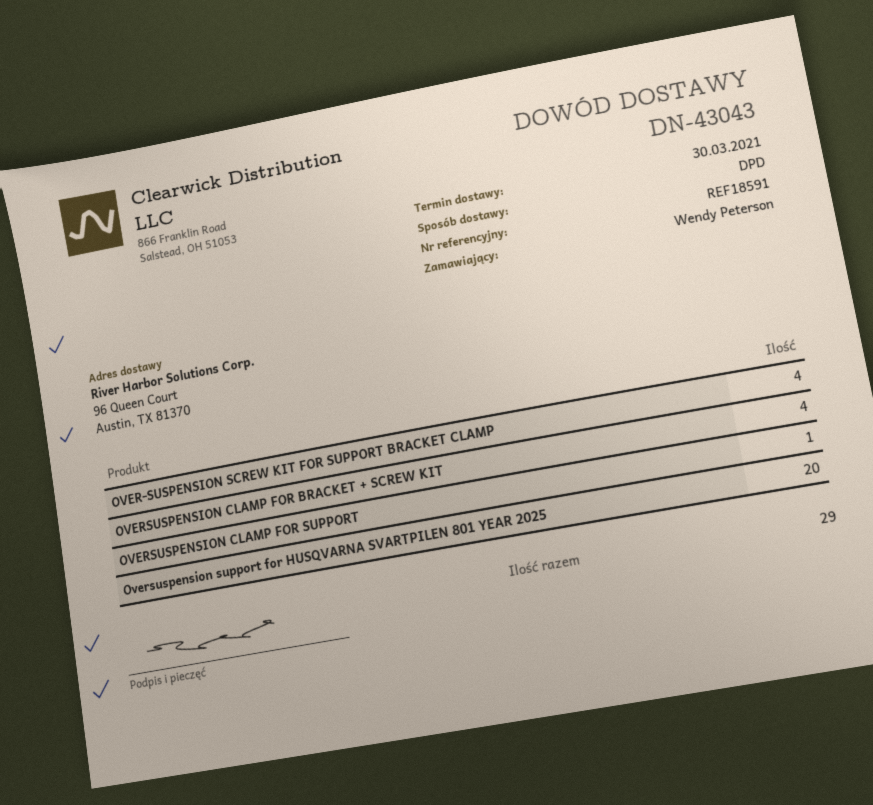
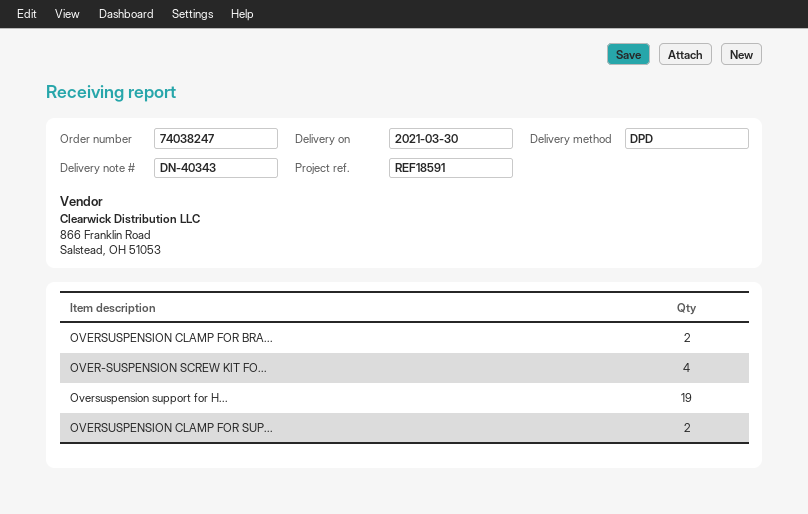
delivery note number: DN-43043 -> DN-40343
OVERSUSPENSION CLAMP FOR BRACKET + SCREW KIT: 4 -> 2
OVERSUSPENSION CLAMP FOR SUPPORT: 1 -> 2
Oversuspension support for HUSQVARNA SVARTPILEN 801 YEAR 2025: 20 -> 19

